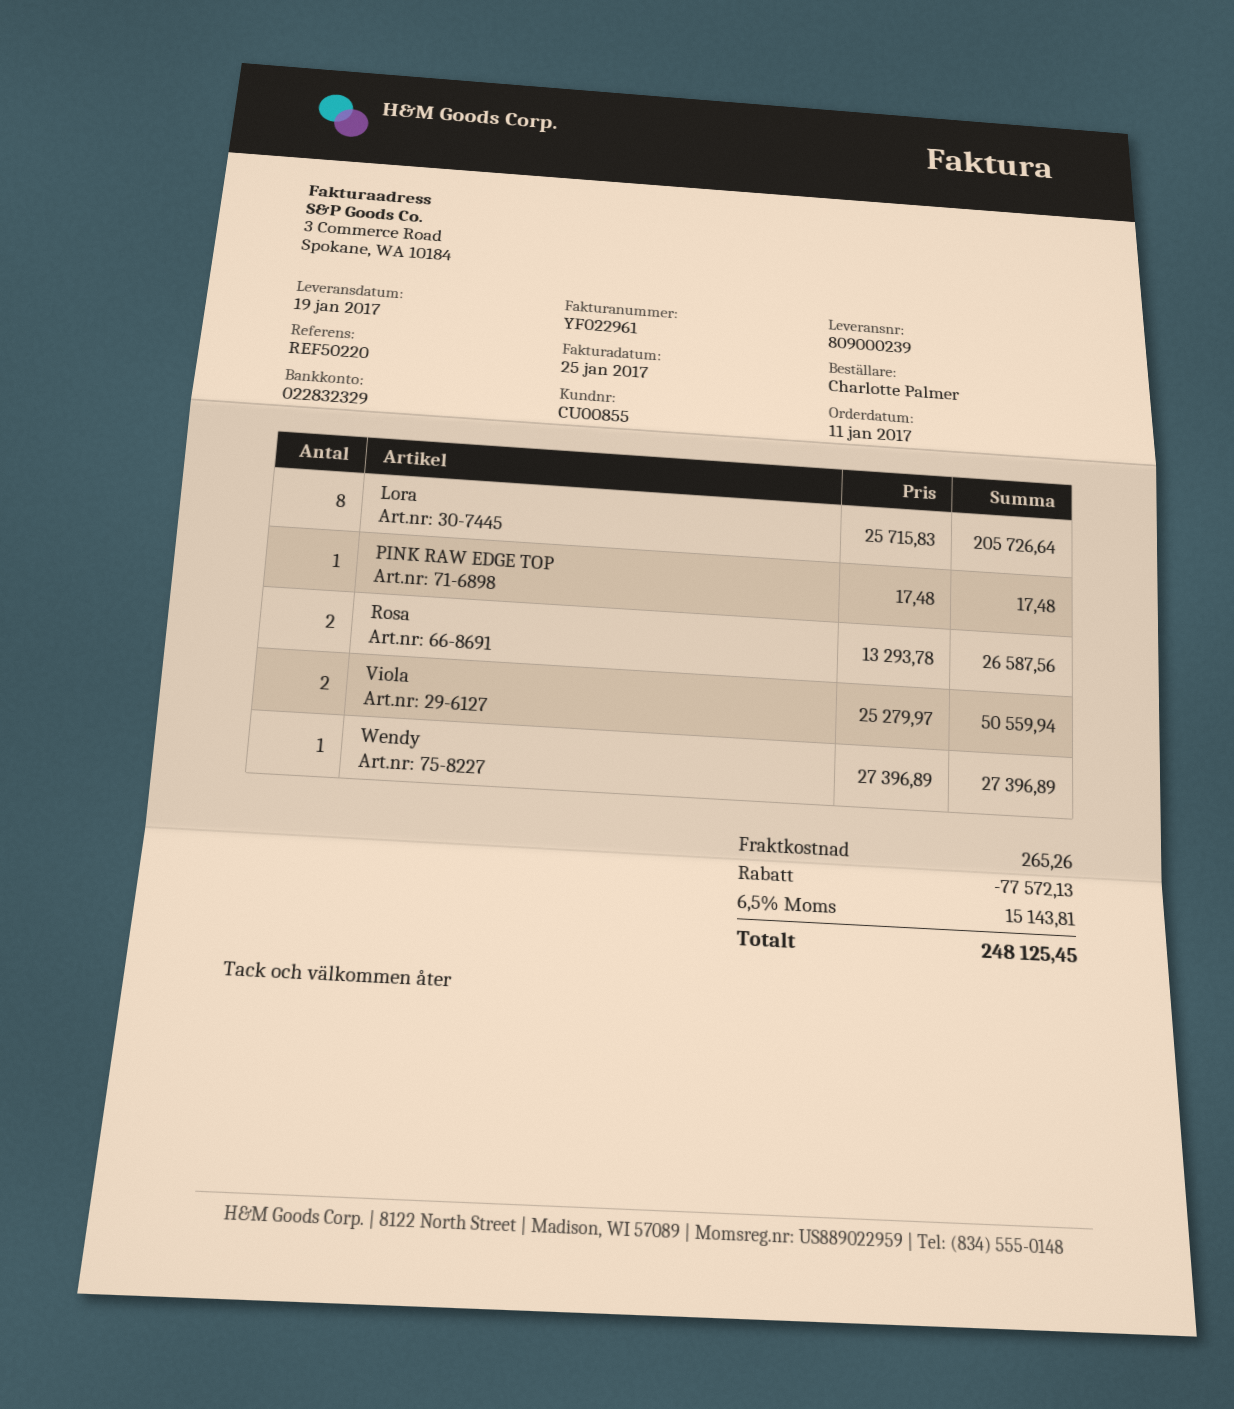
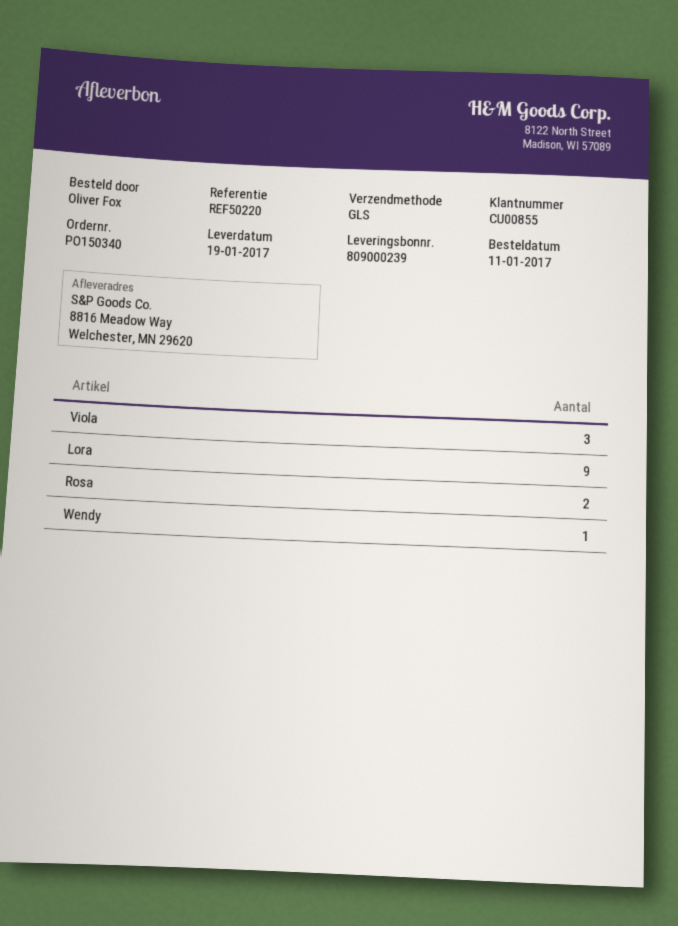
ordered by: Charlotte Palmer -> Oliver Fox
Lora: 8 -> 9
PINK RAW EDGE TOP: 1 -> none
Viola: 2 -> 3

